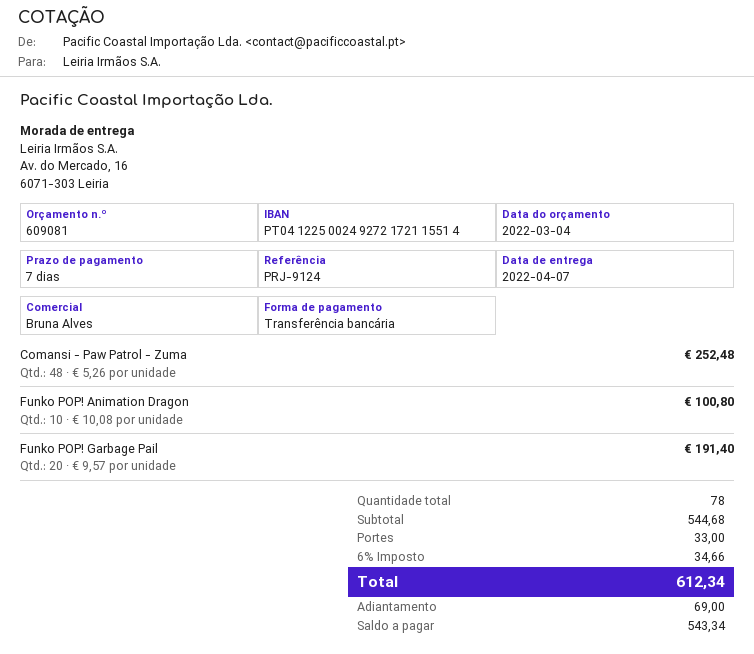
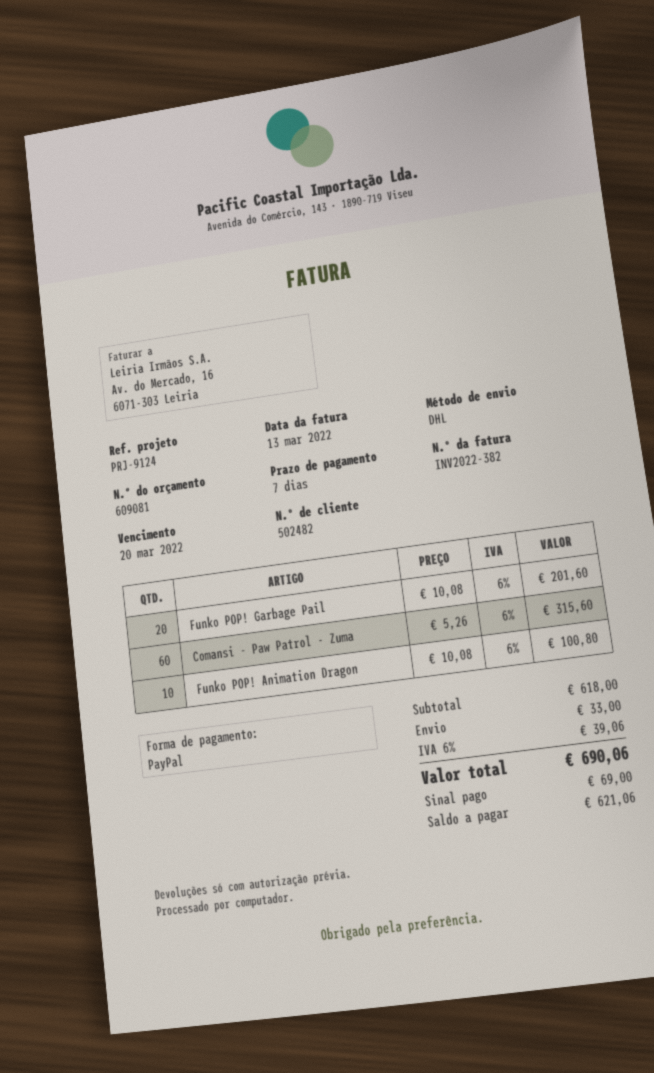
payment method: bank transfer -> PayPal
Comansi - Paw Patrol - Zuma: 48 x 5.26 = 252.48 -> 60 x 5.26 = 315.60
Funko POP! Garbage Pail: 20 x 9.57 = 191.40 -> 20 x 10.08 = 201.60
subtotal: 544.68 -> 618.00
tax: 6% = 34.66 -> 6% = 39.06
total: 612.34 -> 690.06
balance: 543.34 -> 621.06

